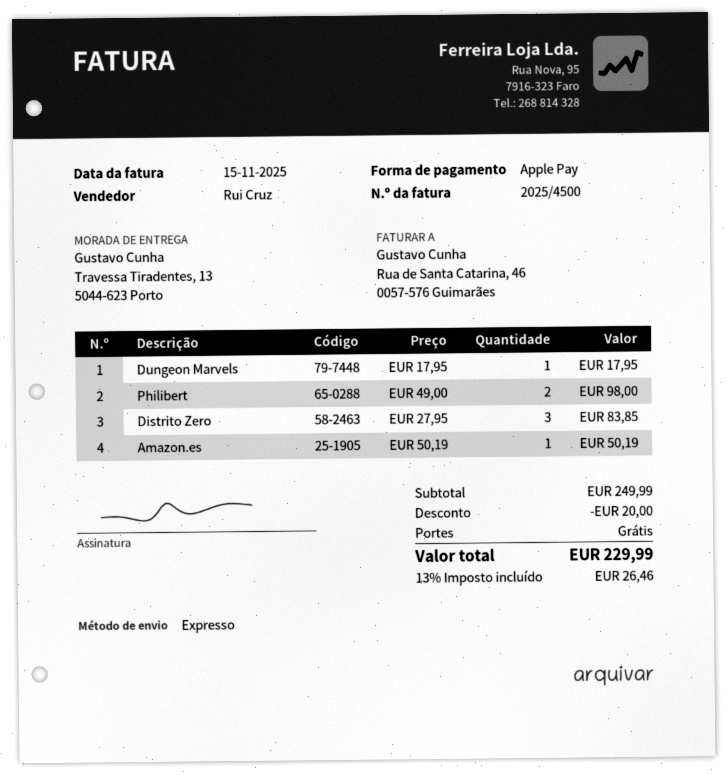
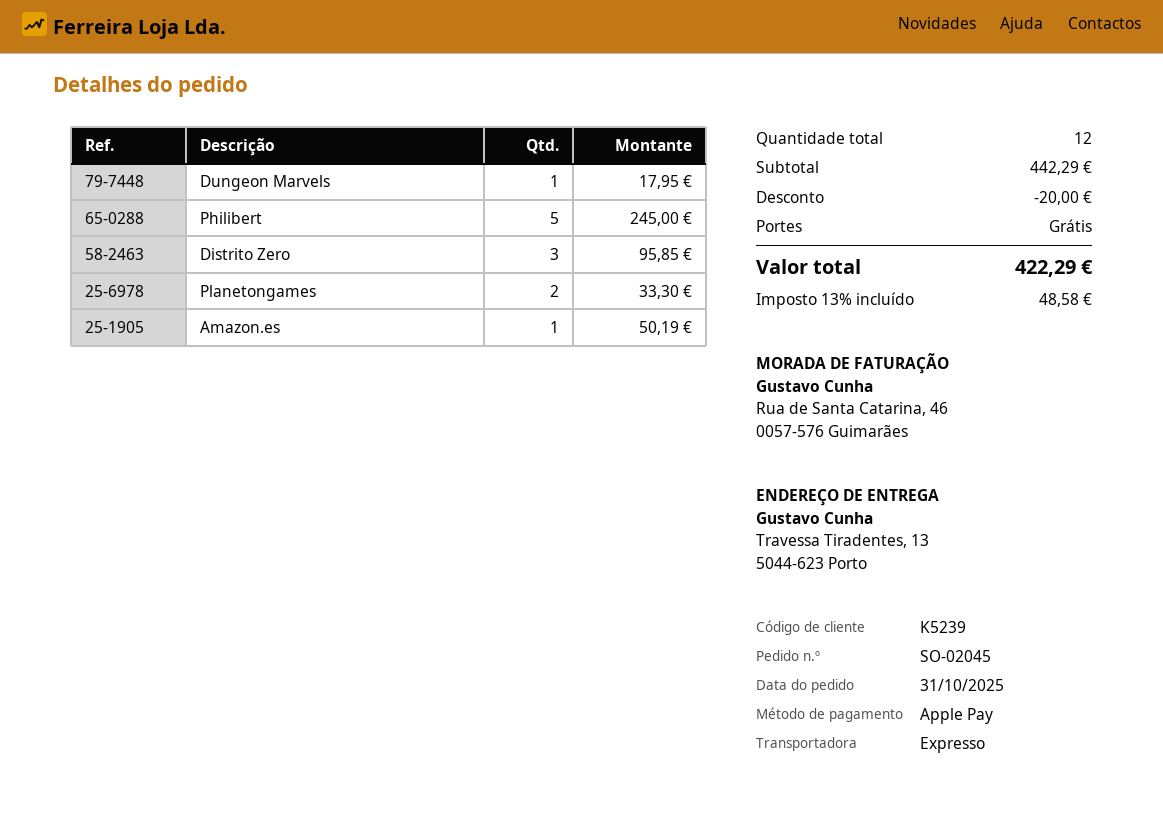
Philibert: 2 for 98.00 -> 5 for 245.00
Distrito Zero: 3 for 83.85 -> 3 for 95.85
Planetongames: none -> 2 for 33.30
subtotal: 249.99 -> 442.29
tax: 13% = 26.46 -> 13% = 48.58
total: 229.99 -> 422.29

